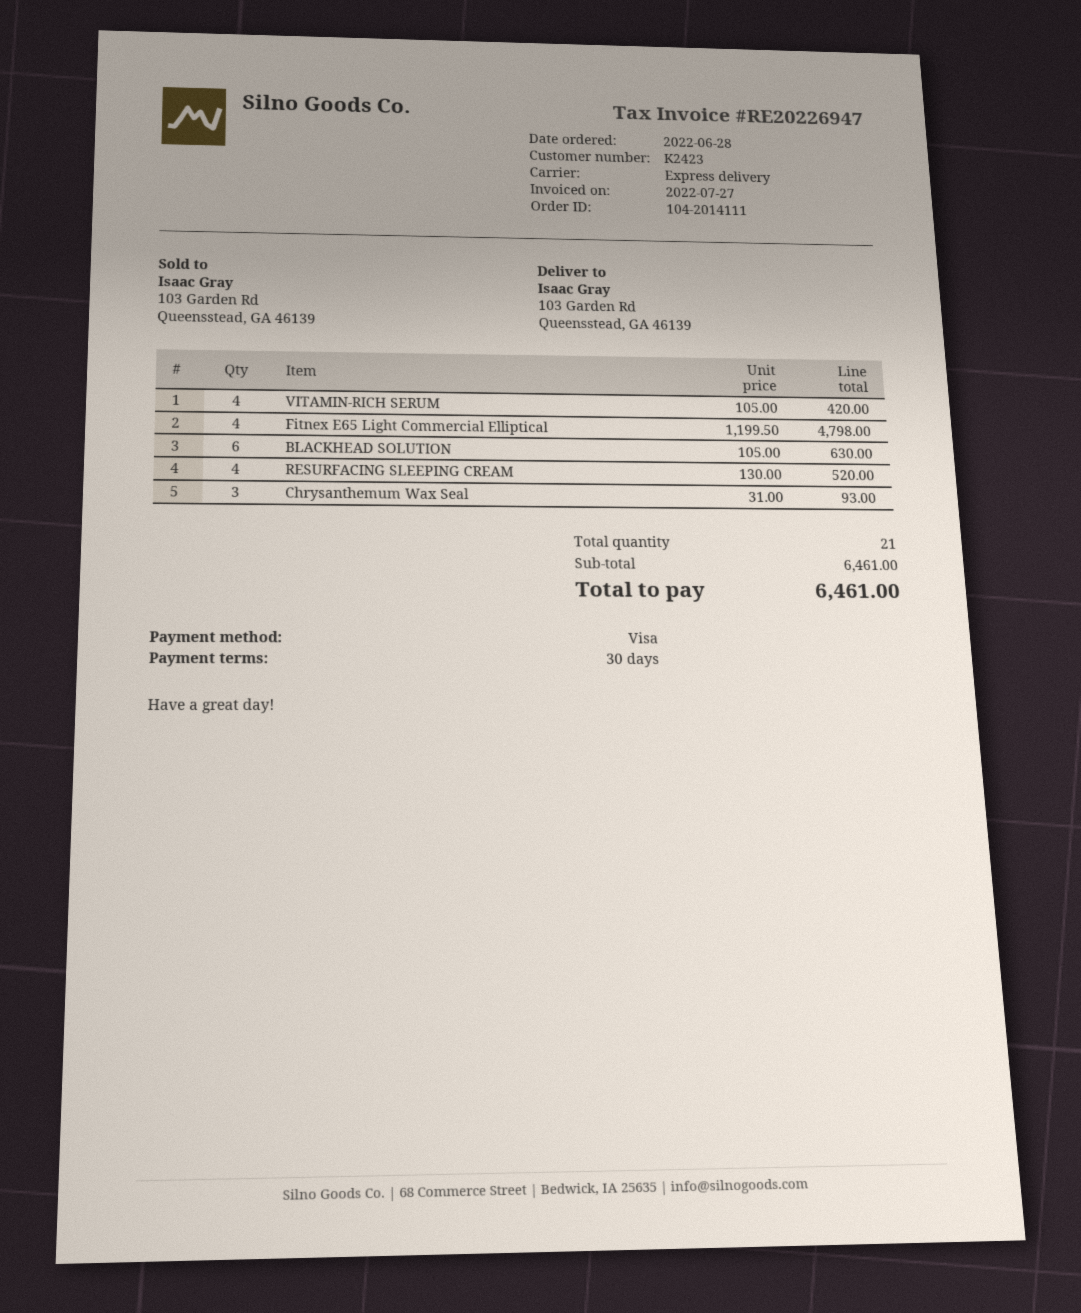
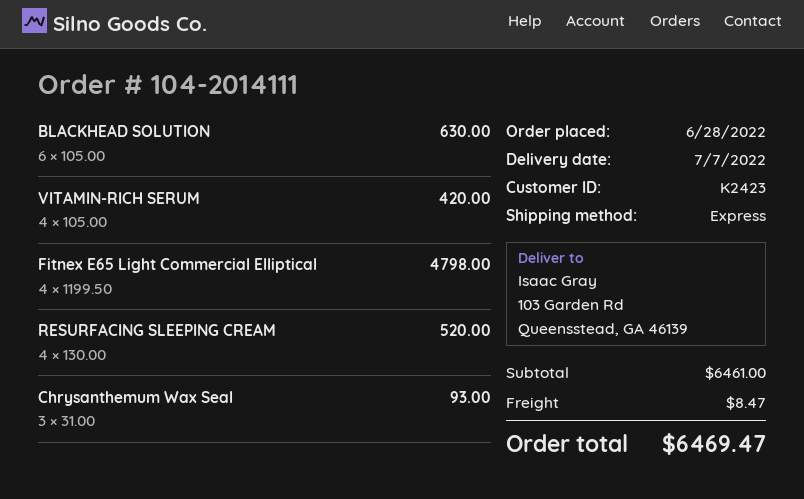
shipping: none -> 8.47
total: 6461.00 -> 6469.47

